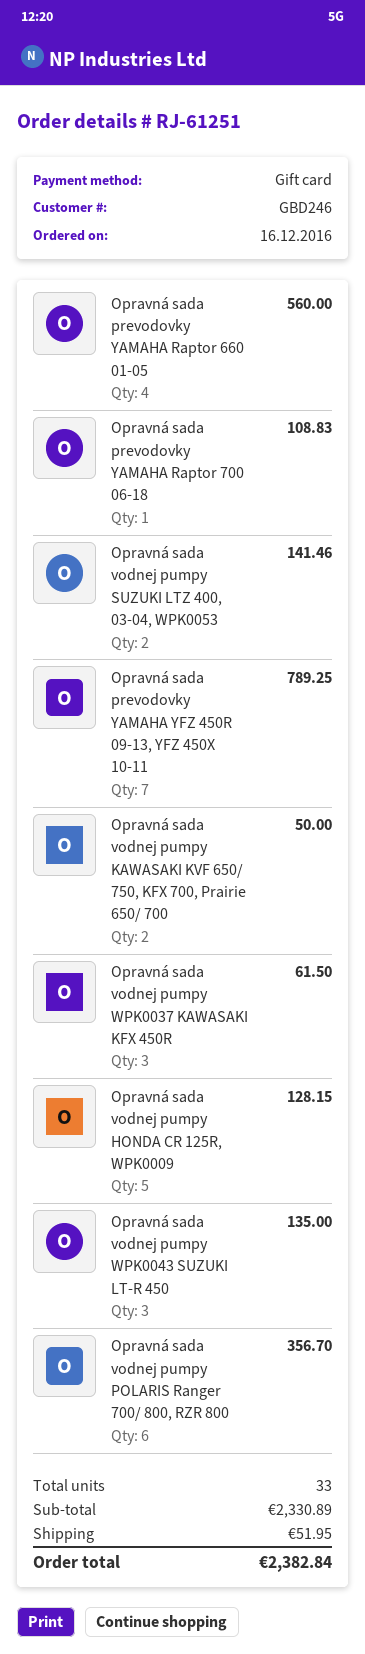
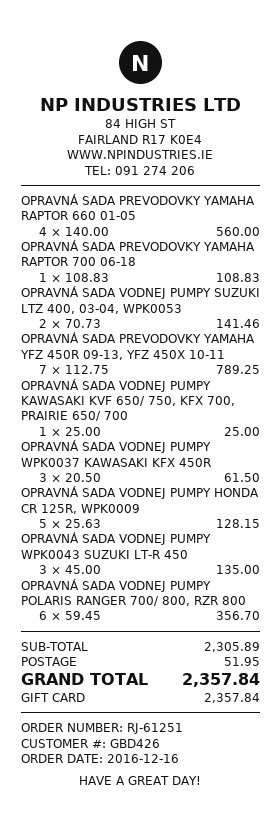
customer number: GBD246 -> GBD426
Opravná sada vodnej pumpy KAWASAKI KVF 650/ 750, KFX 700, Prairie 650/ 700: 2 for 50.00 -> 1 for 25.00
subtotal: 2330.89 -> 2305.89
total: 2382.84 -> 2357.84

